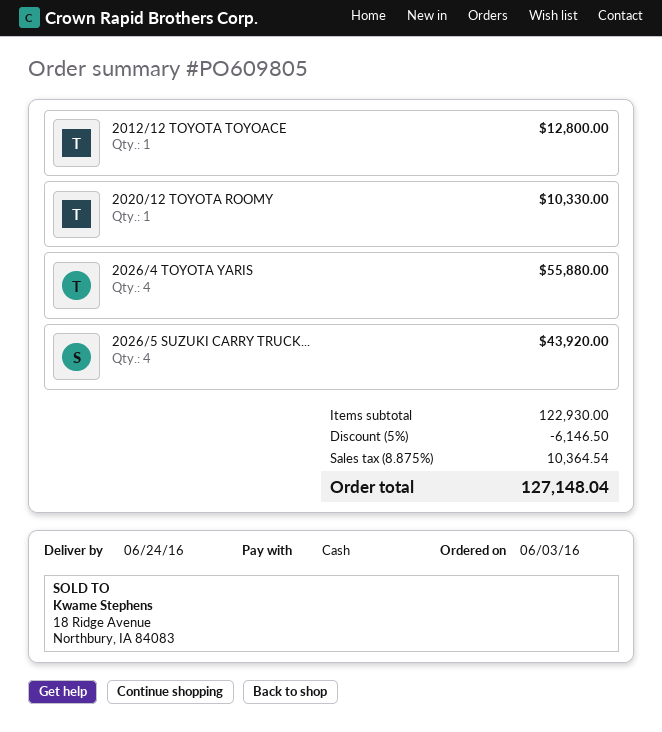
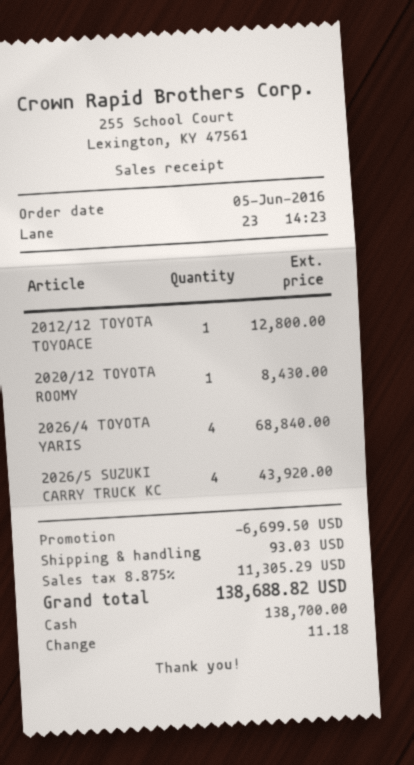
order date: 2016-06-03 -> 2016-06-05
2020/12 TOYOTA ROOMY: 1 for 10330.00 -> 1 for 8430.00
2026/4 TOYOTA YARIS: 4 for 55880.00 -> 4 for 68840.00
discount: 6146.50 -> 6699.50
shipping: none -> 93.03
tax: 8.875% = 10364.54 -> 8.875% = 11305.29
total: 127148.04 -> 138688.82

